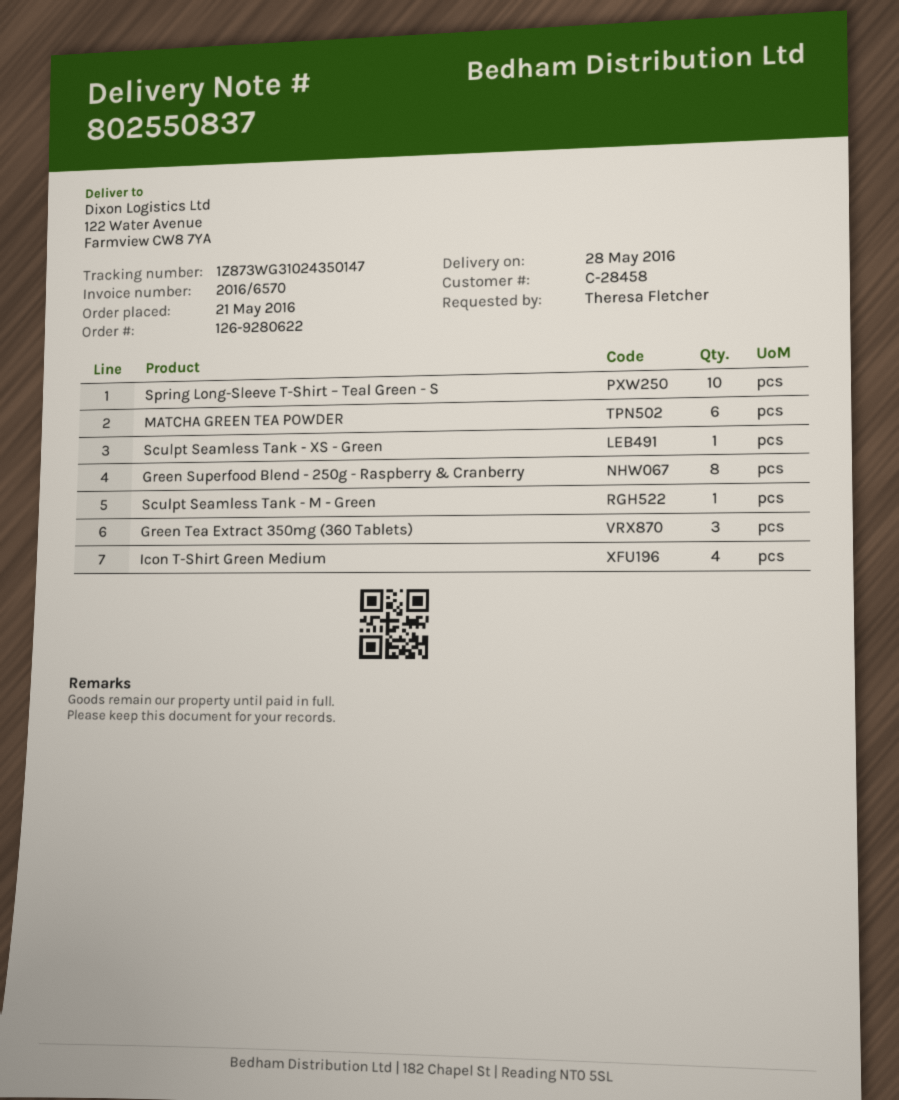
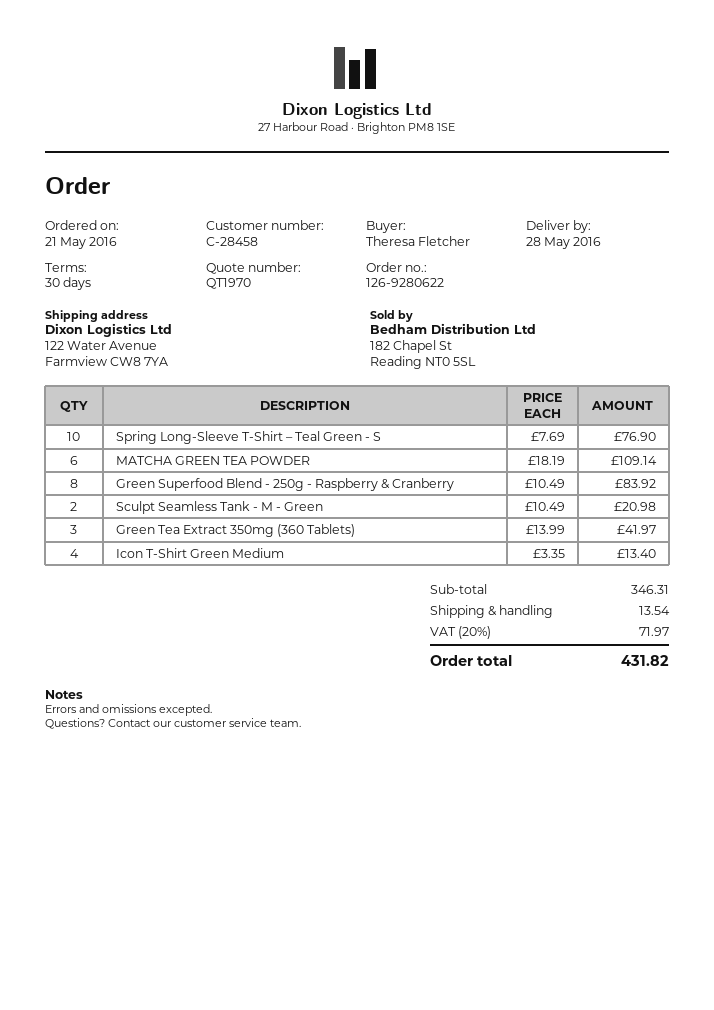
Sculpt Seamless Tank - XS - Green: 1 -> none
Sculpt Seamless Tank - M - Green: 1 -> 2

